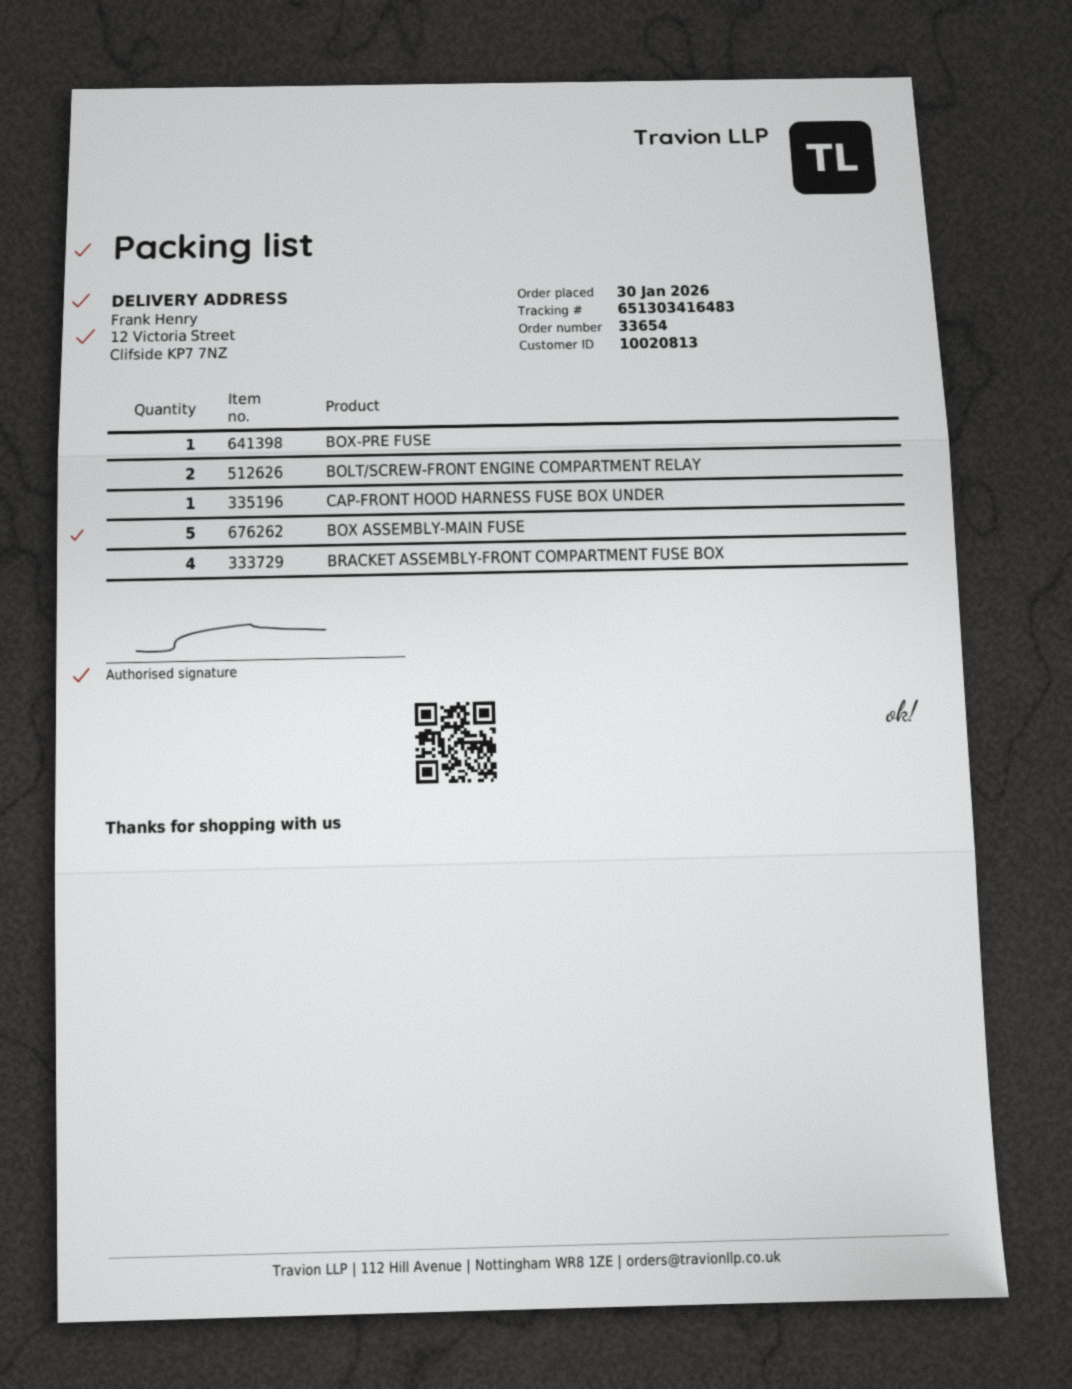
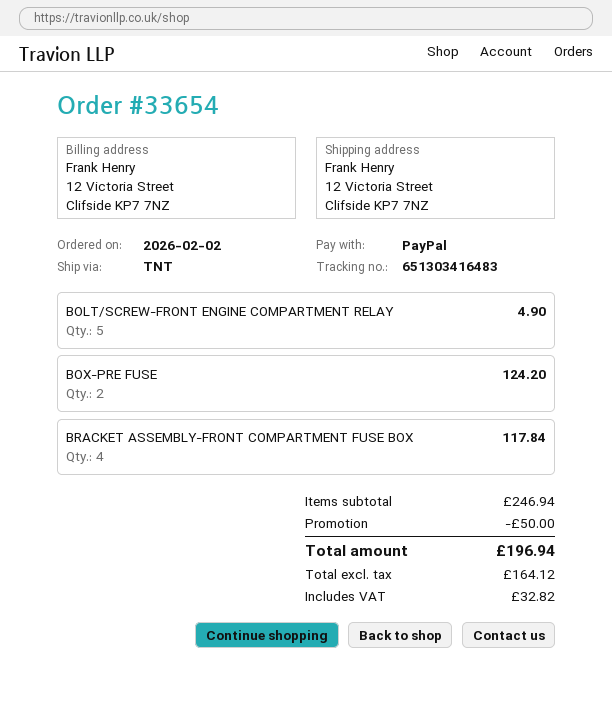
order date: 2026-01-30 -> 2026-02-02
BOX-PRE FUSE: 1 -> 2
BOLT/SCREW-FRONT ENGINE COMPARTMENT RELAY: 2 -> 5
CAP-FRONT HOOD HARNESS FUSE BOX UNDER: 1 -> none
BOX ASSEMBLY-MAIN FUSE: 5 -> none

